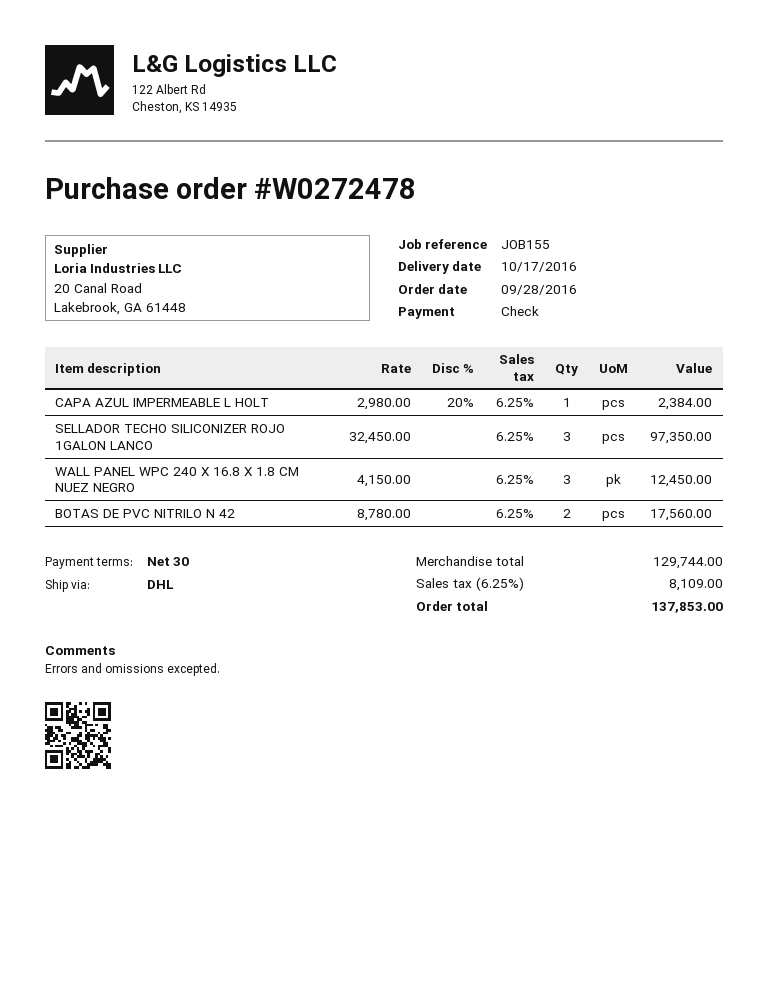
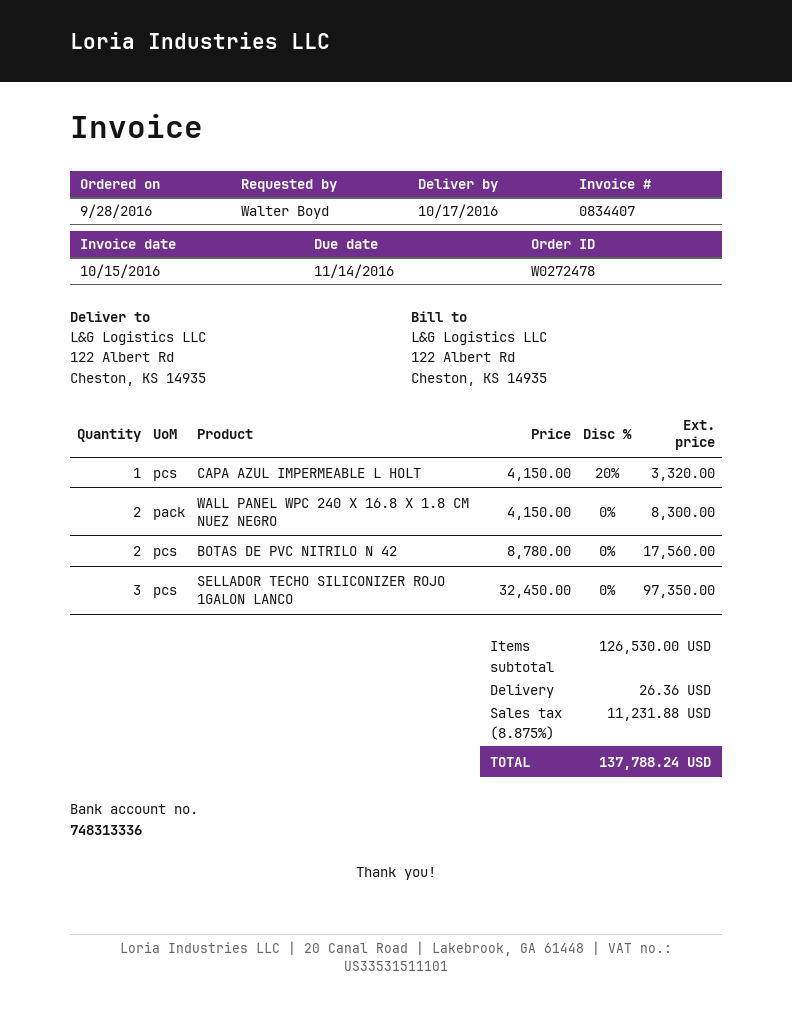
CAPA AZUL IMPERMEABLE L HOLT: 1 x 2980.00 - 20% = 2384.00 -> 1 x 4150.00 - 20% = 3320.00
WALL PANEL WPC 240 X 16.8 X 1.8 CM NUEZ NEGRO: 3 x 4150.00 = 12450.00 -> 2 x 4150.00 = 8300.00
subtotal: 129744.00 -> 126530.00
shipping: none -> 26.36
tax: 6.25% = 8109.00 -> 8.875% = 11231.88
total: 137853.00 -> 137788.24

